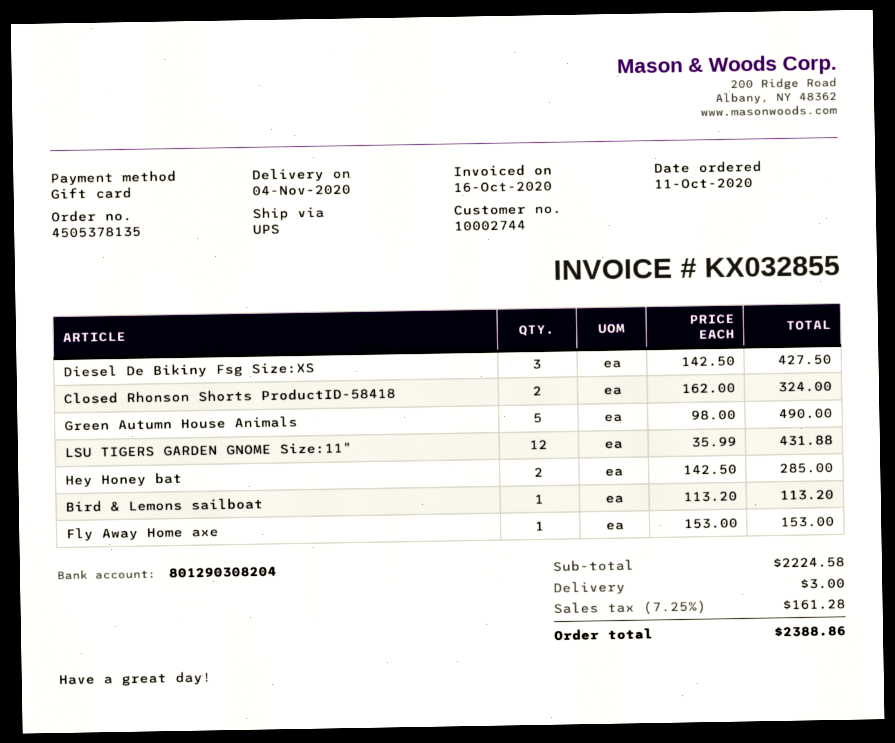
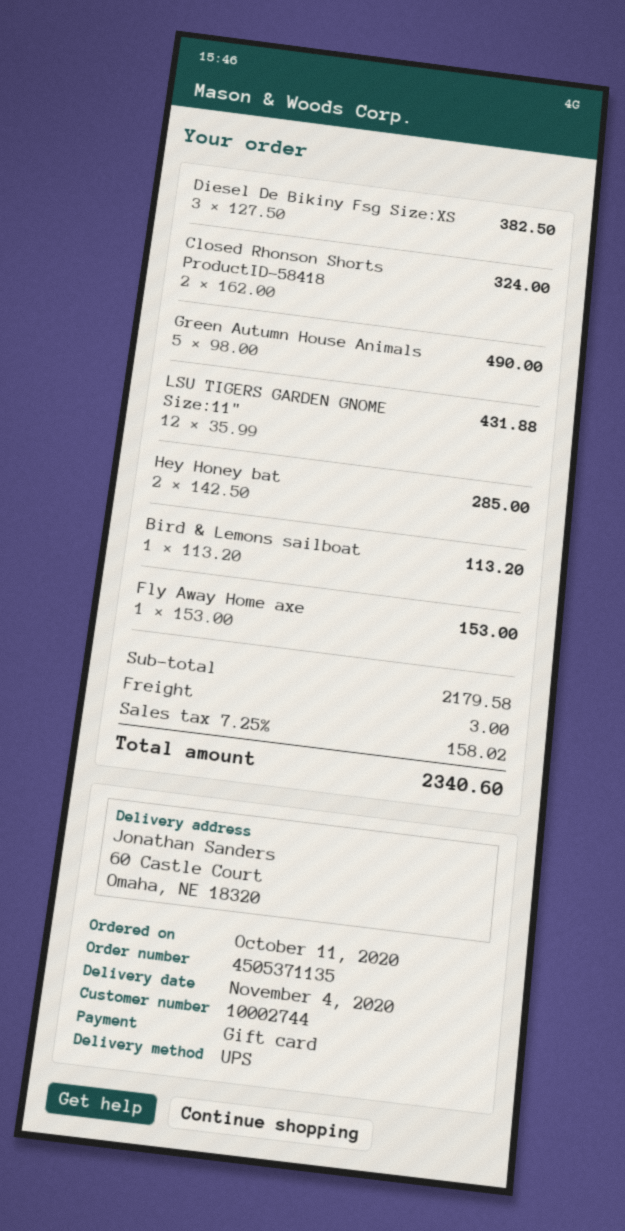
order number: 4505378135 -> 4505371135
Diesel De Bikiny Fsg Size:XS: 3 x 142.50 = 427.50 -> 3 x 127.50 = 382.50
subtotal: 2224.58 -> 2179.58
tax: 7.25% = 161.28 -> 7.25% = 158.02
total: 2388.86 -> 2340.60

